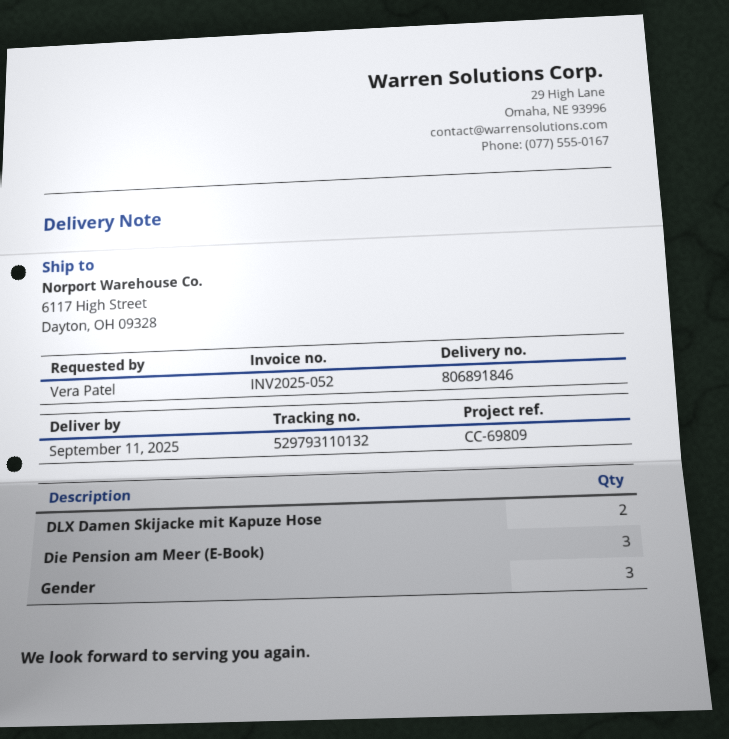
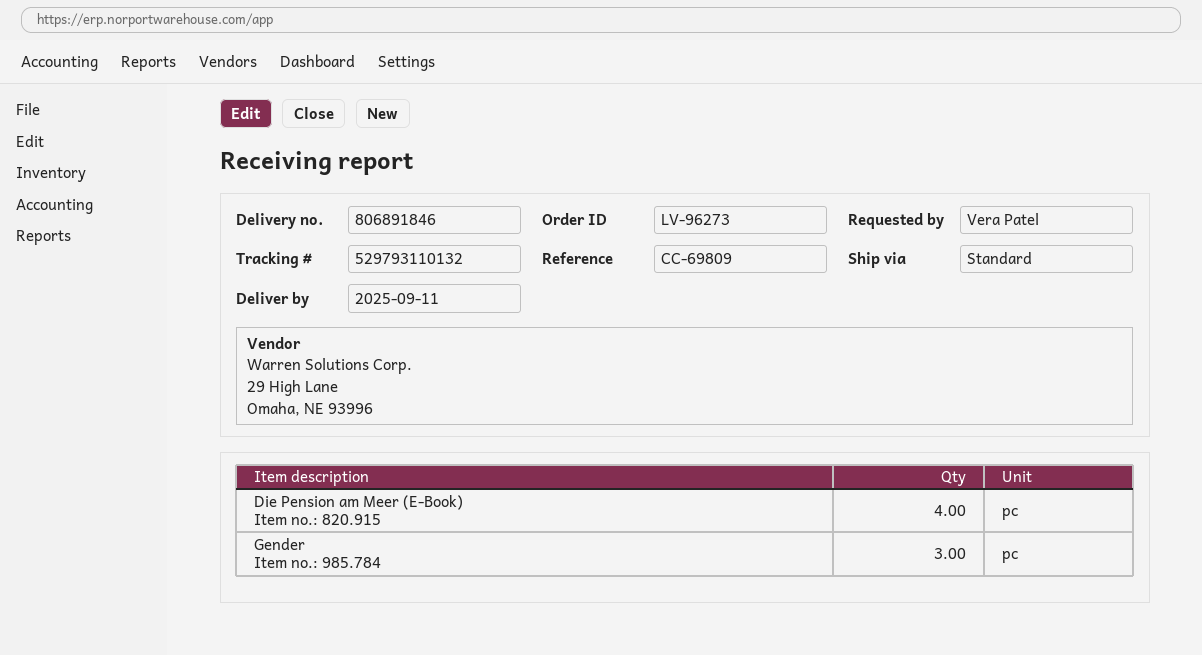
DLX Damen Skijacke mit Kapuze Hose: 2 -> none
Die Pension am Meer (E-Book): 3 -> 4

